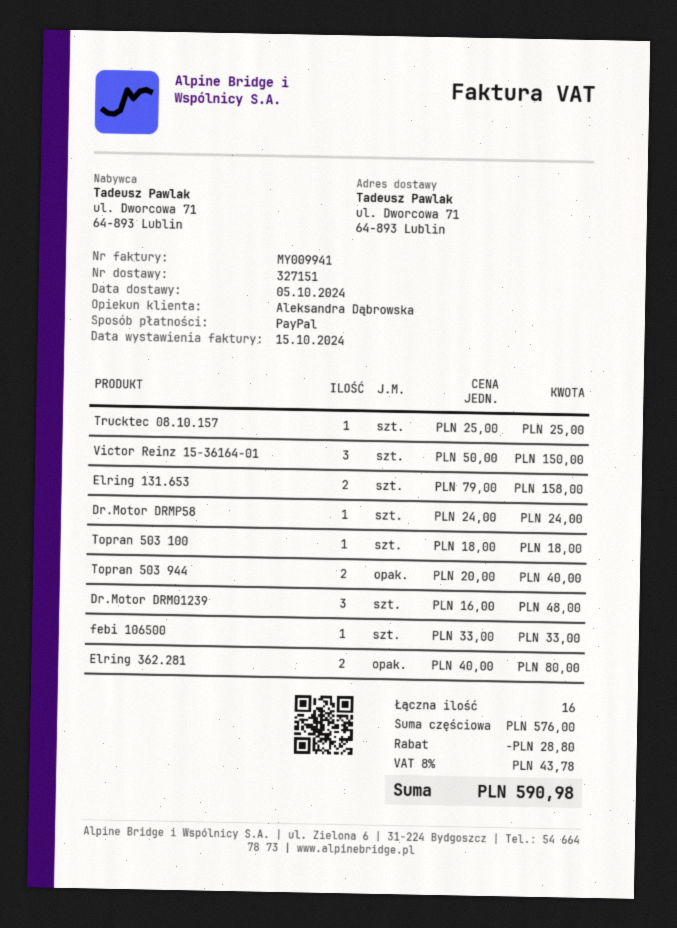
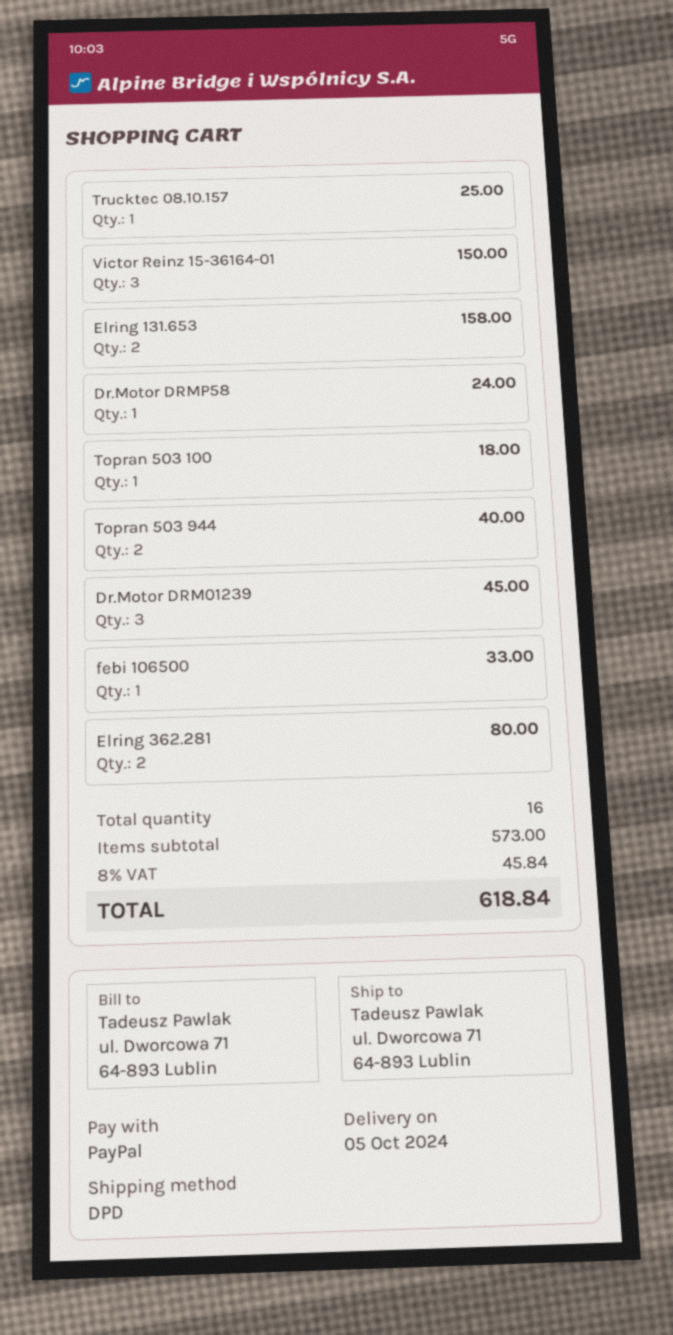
Dr.Motor DRM01239: 3 for 48.00 -> 3 for 45.00
subtotal: 576.00 -> 573.00
discount: 28.80 -> none
tax: 8% = 43.78 -> 8% = 45.84
total: 590.98 -> 618.84

